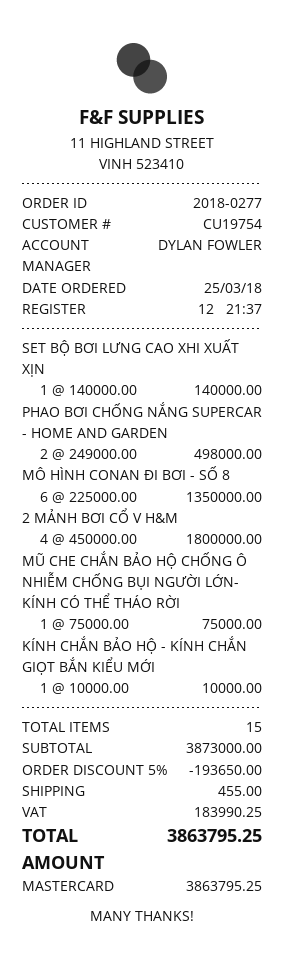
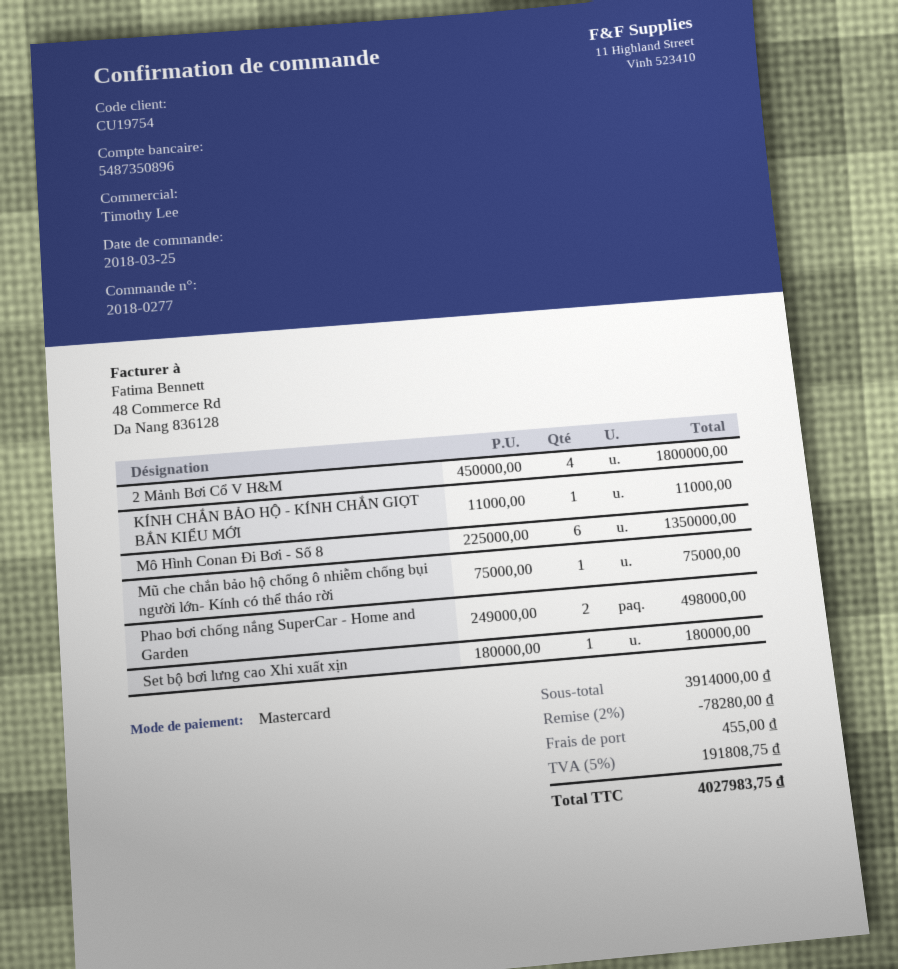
sales rep: DYLAN FOWLER -> Timothy Lee
SET BỘ BƠI LƯNG CAO XHI XUẤT XỊN: 1 x 140000.00 = 140000.00 -> 1 x 180000.00 = 180000.00
KÍNH CHẮN BẢO HỘ - KÍNH CHẮN GIỌT BẮN KIỂU MỚI: 1 x 10000.00 = 10000.00 -> 1 x 11000.00 = 11000.00
subtotal: 3873000.00 -> 3914000.00
discount: 5% = 193650.00 -> 2% = 78280.00
tax: 183990.25 -> 191808.75
total: 3863795.25 -> 4027983.75

